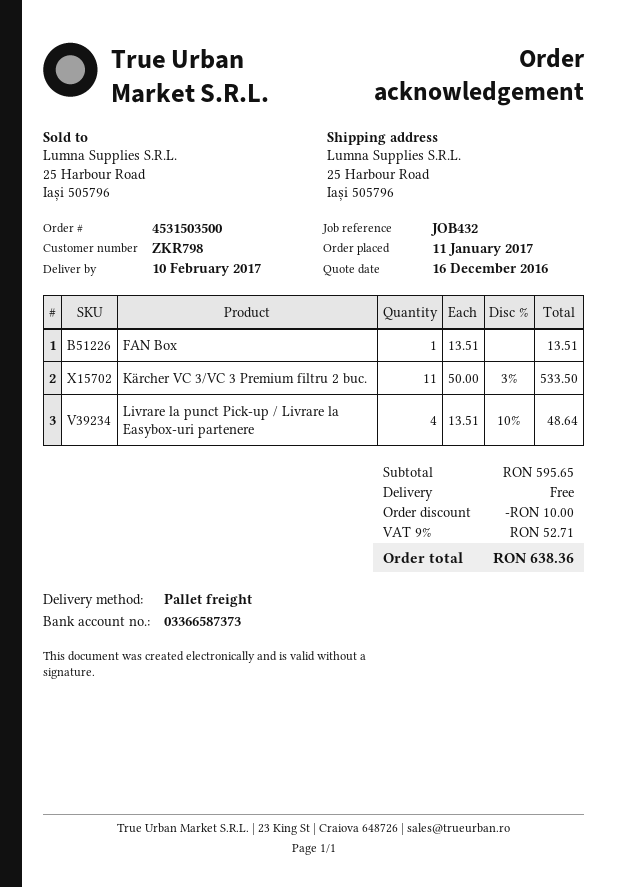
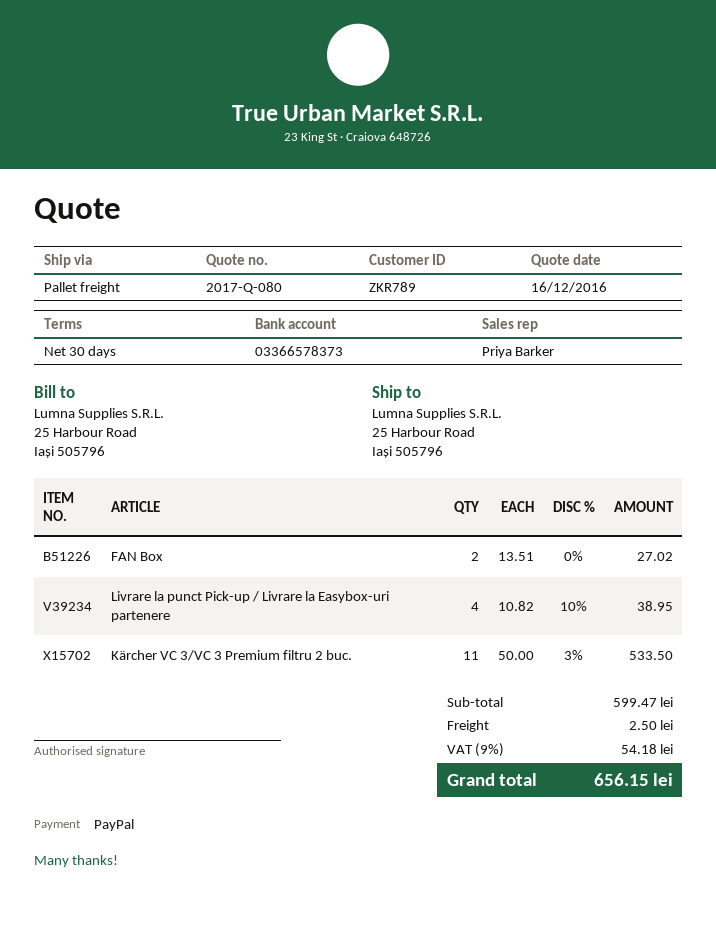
customer number: ZKR798 -> ZKR789
bank account: 03366587373 -> 03366578373
FAN Box: 1 x 13.51 = 13.51 -> 2 x 13.51 = 27.02
Livrare la punct Pick-up / Livrare la Easybox-uri partenere: 4 x 13.51 - 10% = 48.64 -> 4 x 10.82 - 10% = 38.95
subtotal: 595.65 -> 599.47
discount: 10.00 -> none
shipping: 0.00 -> 2.50
tax: 9% = 52.71 -> 9% = 54.18
total: 638.36 -> 656.15

